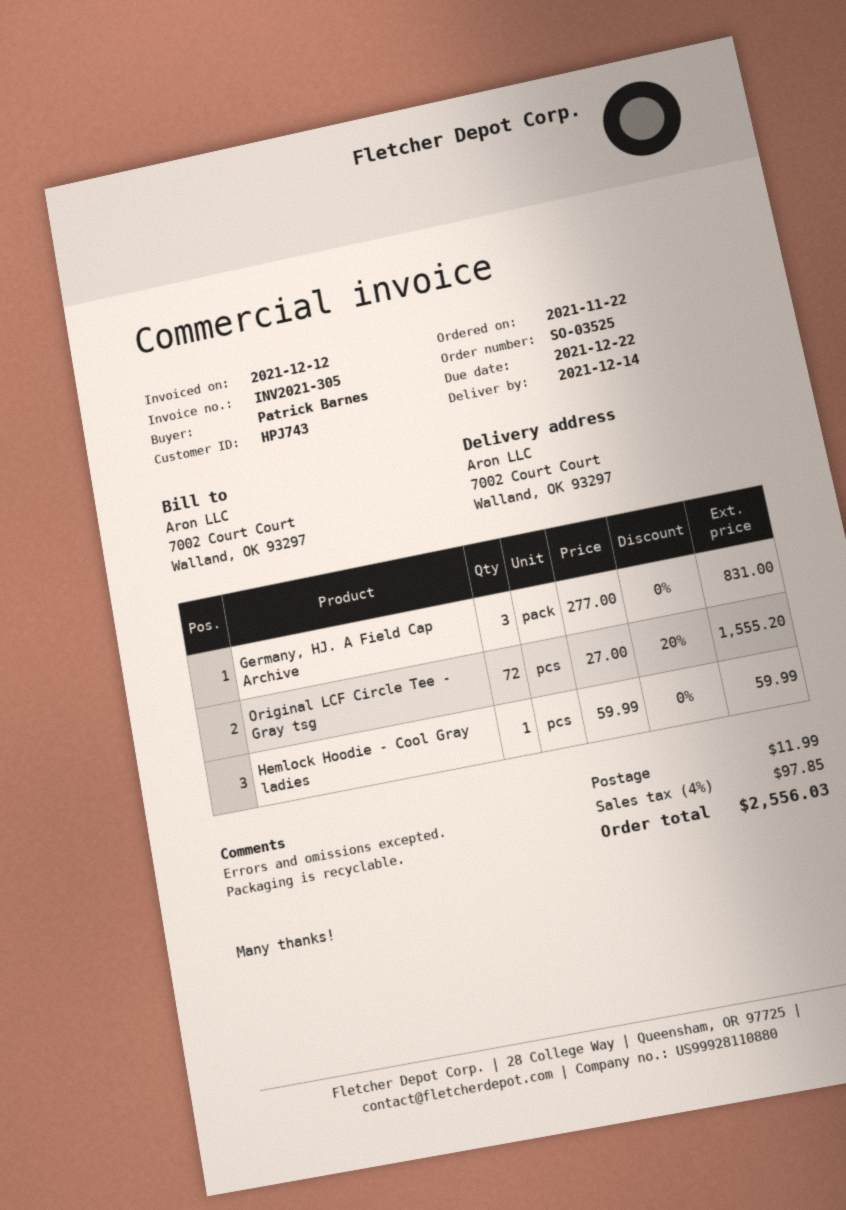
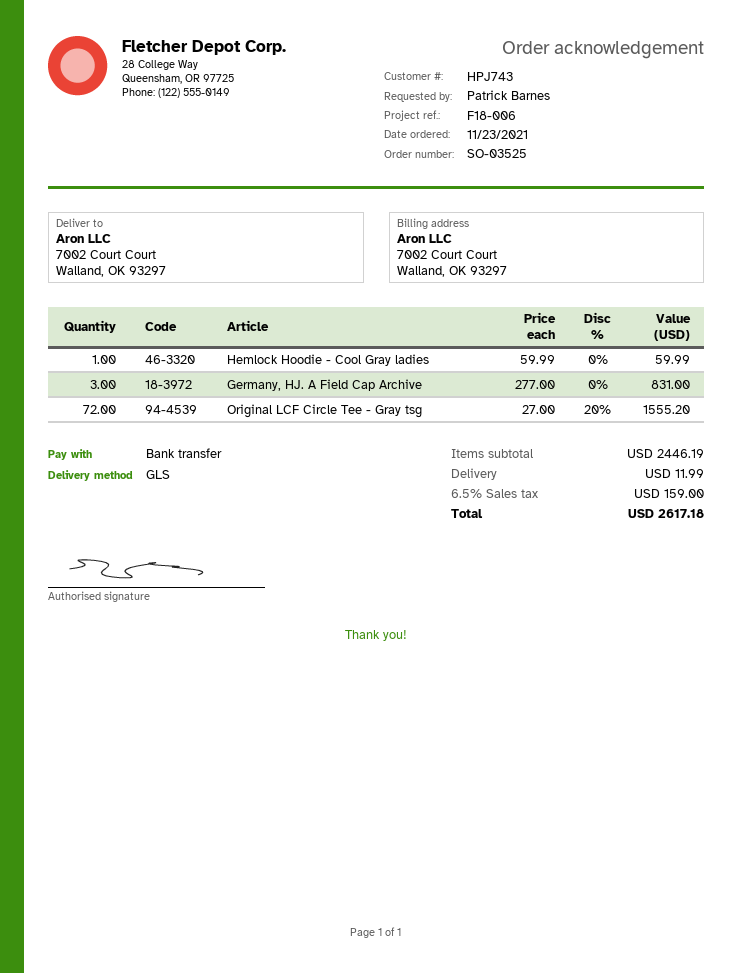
order date: 2021-11-22 -> 2021-11-23
tax: 4% = 97.85 -> 6.5% = 159.00
total: 2556.03 -> 2617.18

